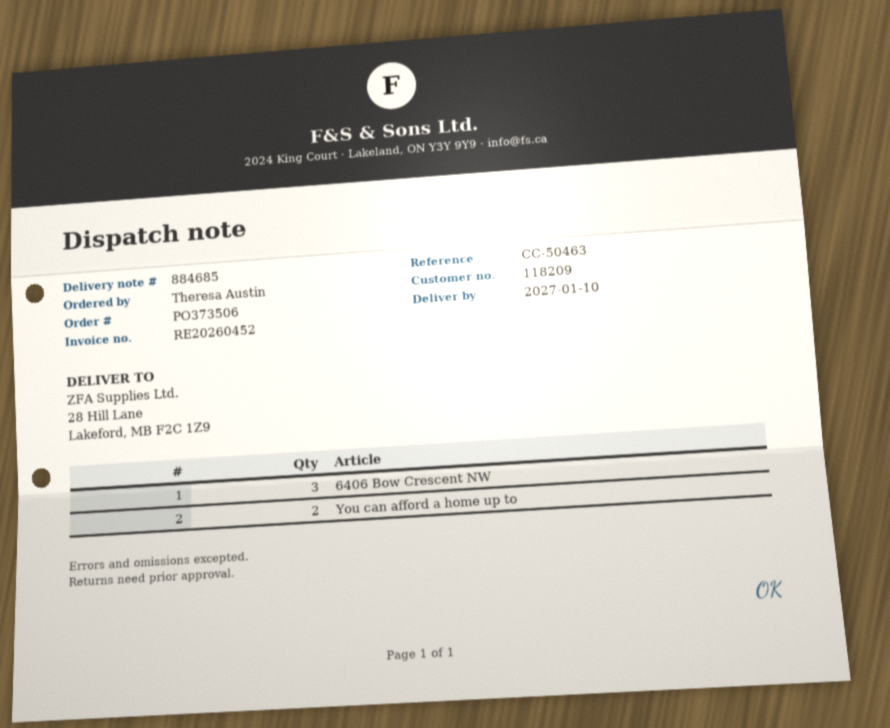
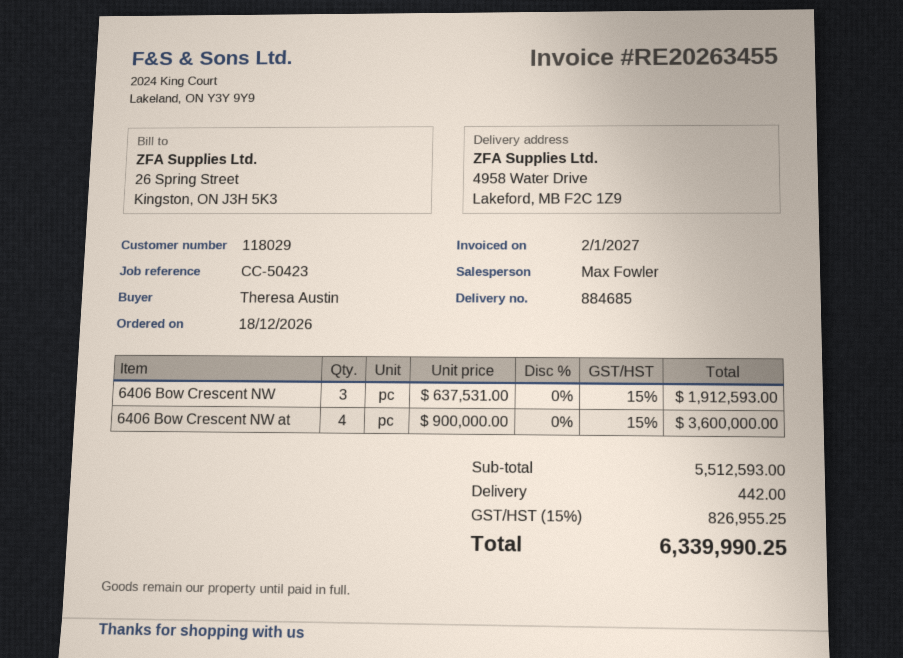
invoice number: RE20260452 -> RE20263455
customer number: 118209 -> 118029
reference: CC-50463 -> CC-50423
ship to: 28 Hill Lane, Lakeford, MB F2C 1Z9 -> 4958 Water Drive, Lakeford, MB F2C 1Z9
You can afford a home up to: 2 -> none
6406 Bow Crescent NW at: none -> 4

